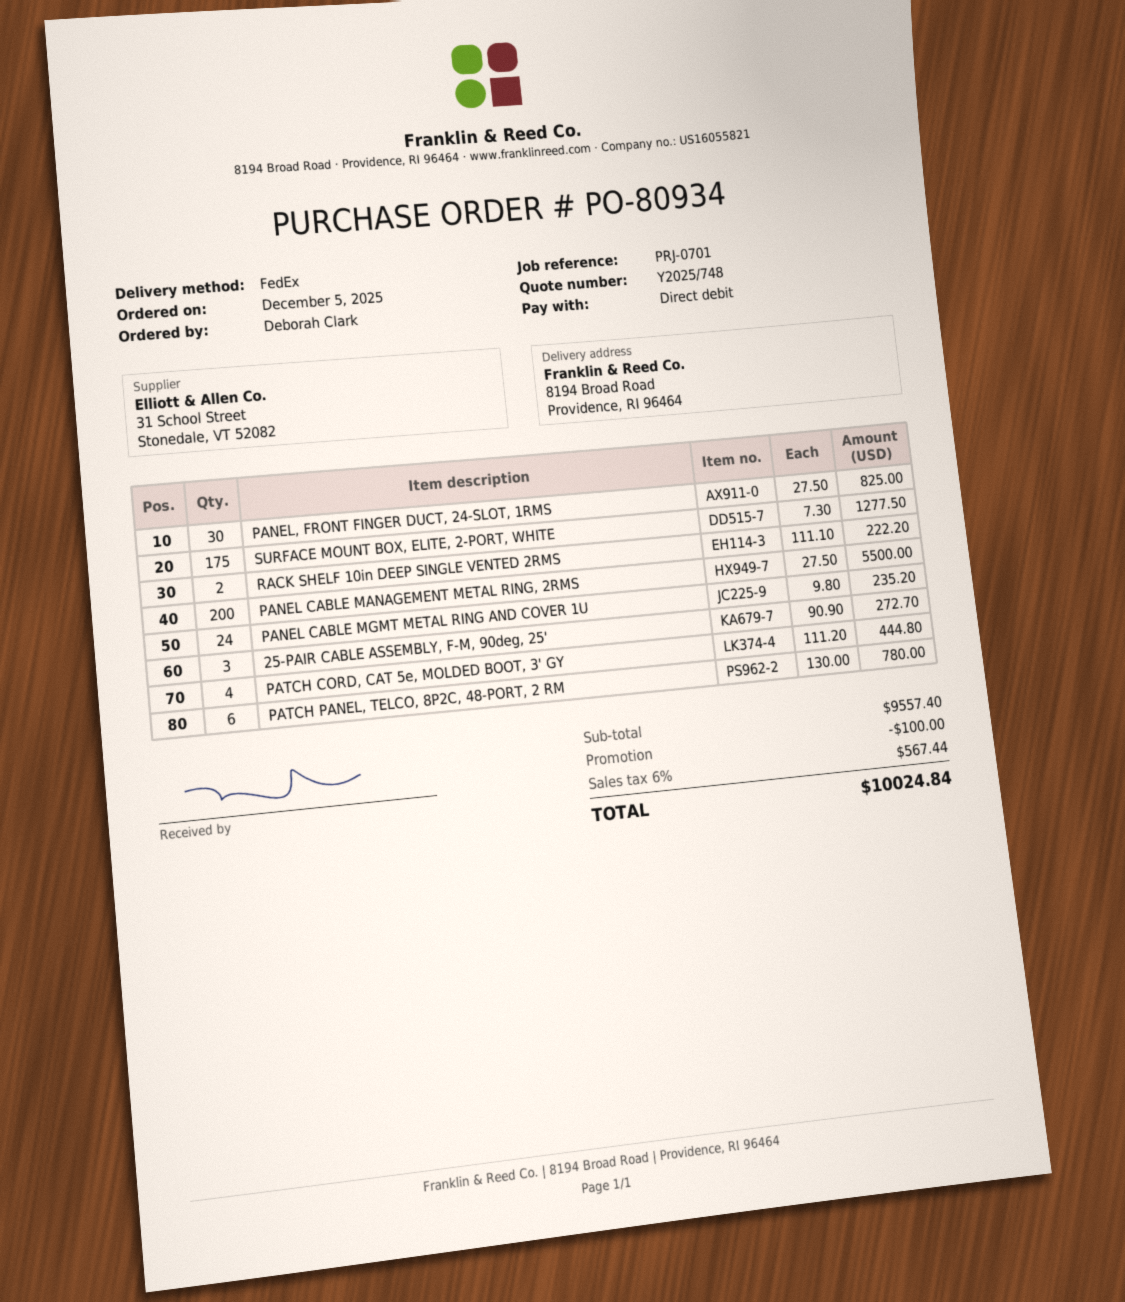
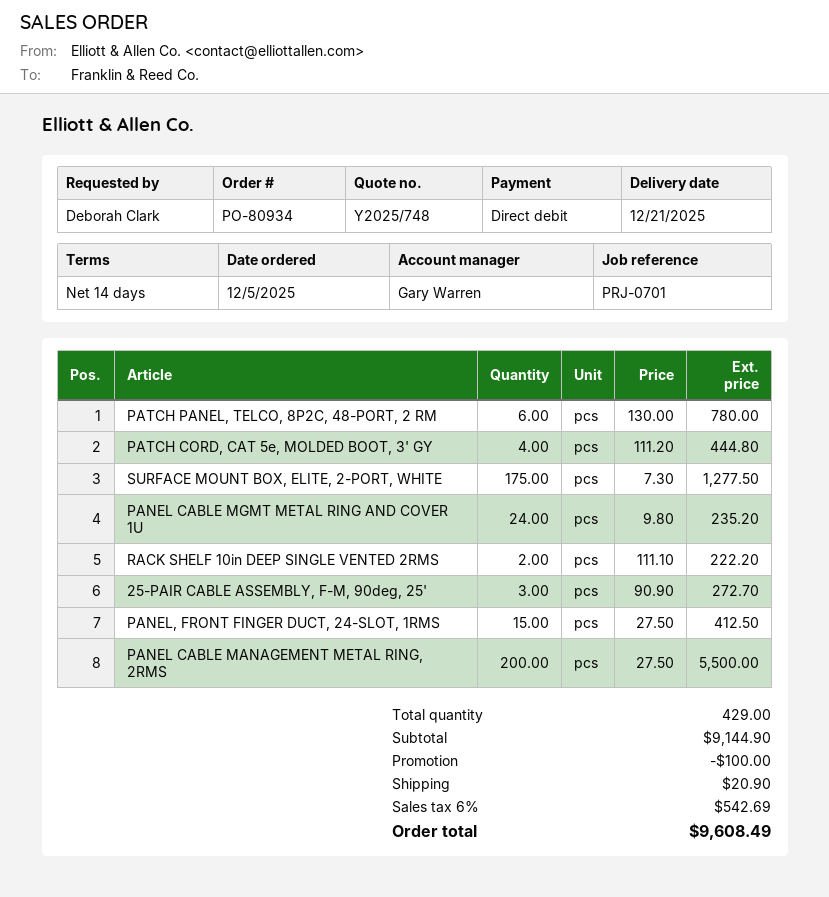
PANEL, FRONT FINGER DUCT, 24-SLOT, 1RMS: 30 x 27.50 = 825.00 -> 15 x 27.50 = 412.50
subtotal: 9557.40 -> 9144.90
shipping: none -> 20.90
tax: 6% = 567.44 -> 6% = 542.69
total: 10024.84 -> 9608.49

